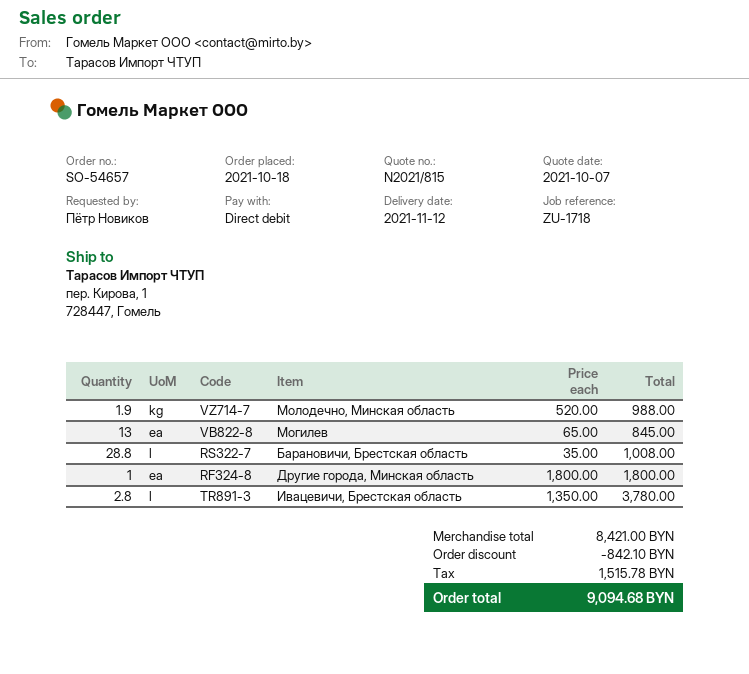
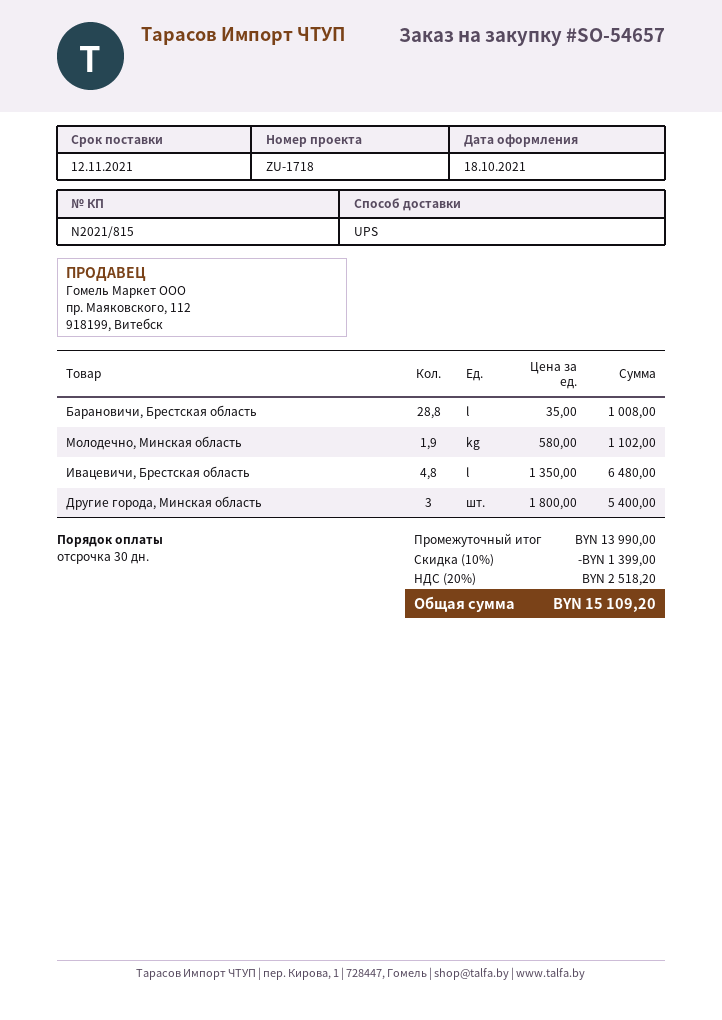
Молодечно, Минская область: 1.9 x 520.00 = 988.00 -> 1.9 x 580.00 = 1102.00
Могилев: 13 x 65.00 = 845.00 -> none
Другие города, Минская область: 1 x 1800.00 = 1800.00 -> 3 x 1800.00 = 5400.00
Ивацевичи, Брестская область: 2.8 x 1350.00 = 3780.00 -> 4.8 x 1350.00 = 6480.00
subtotal: 8421.00 -> 13990.00
discount: 842.10 -> 1399.00
tax: 1515.78 -> 2518.20
total: 9094.68 -> 15109.20

